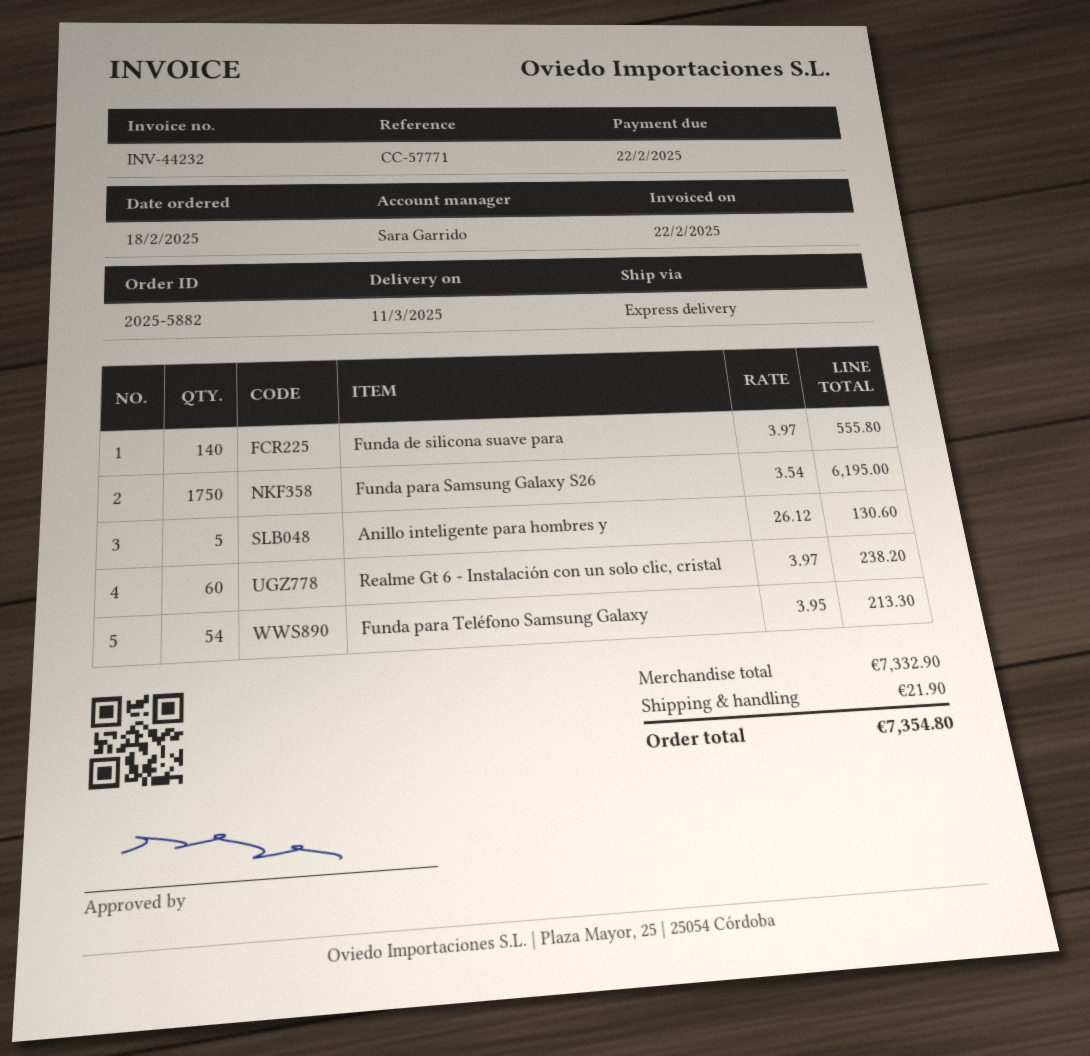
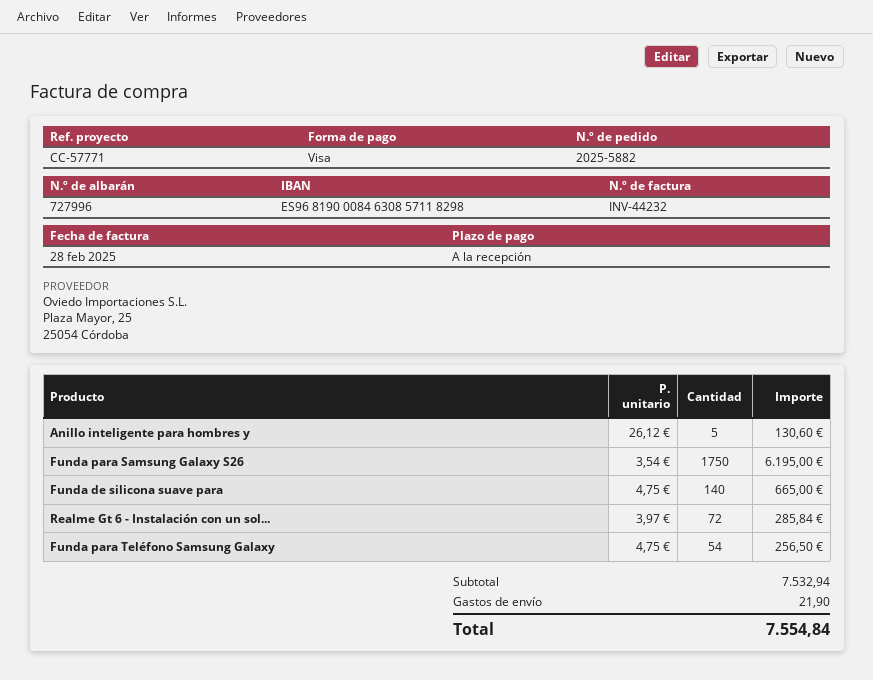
invoice date: 2025-02-22 -> 2025-02-28
Funda de silicona suave para: 140 x 3.97 = 555.80 -> 140 x 4.75 = 665.00
Realme Gt 6 - Instalación con un solo clic, cristal: 60 x 3.97 = 238.20 -> 72 x 3.97 = 285.84
Funda para Teléfono Samsung Galaxy: 54 x 3.95 = 213.30 -> 54 x 4.75 = 256.50
subtotal: 7332.90 -> 7532.94
total: 7354.80 -> 7554.84

